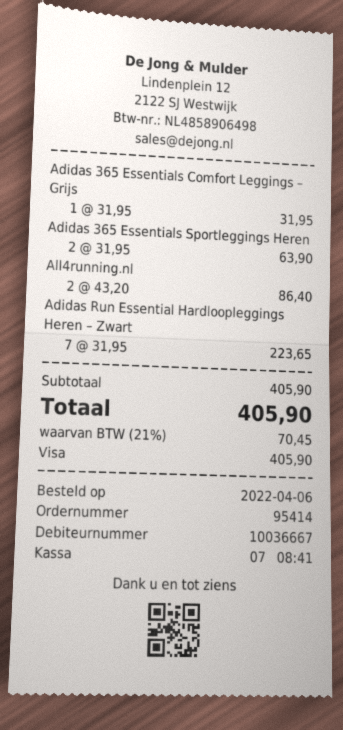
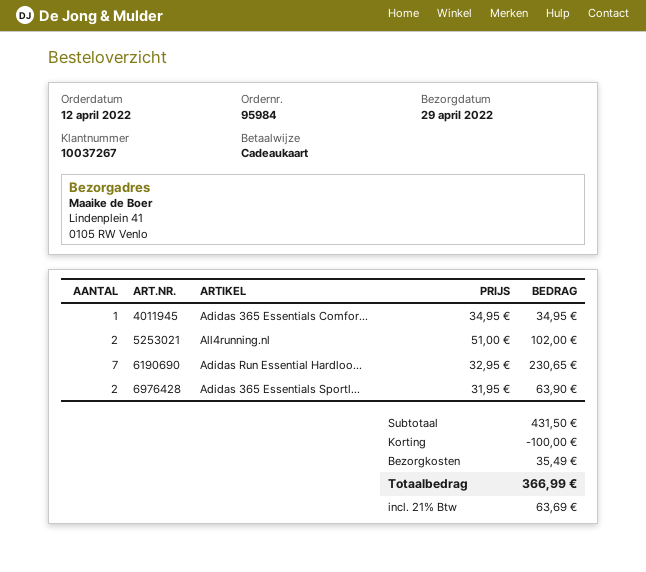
order number: 95414 -> 95984
order date: 2022-04-06 -> 2022-04-12
customer number: 10036667 -> 10037267
payment method: Visa -> gift card
Adidas 365 Essentials Comfort Leggings – Grijs: 1 x 31.95 = 31.95 -> 1 x 34.95 = 34.95
All4running.nl: 2 x 43.20 = 86.40 -> 2 x 51.00 = 102.00
Adidas Run Essential Hardloopleggings Heren – Zwart: 7 x 31.95 = 223.65 -> 7 x 32.95 = 230.65
subtotal: 405.90 -> 431.50
discount: none -> 100.00
shipping: none -> 35.49
tax: 21% = 70.45 -> 21% = 63.69
total: 405.90 -> 366.99

